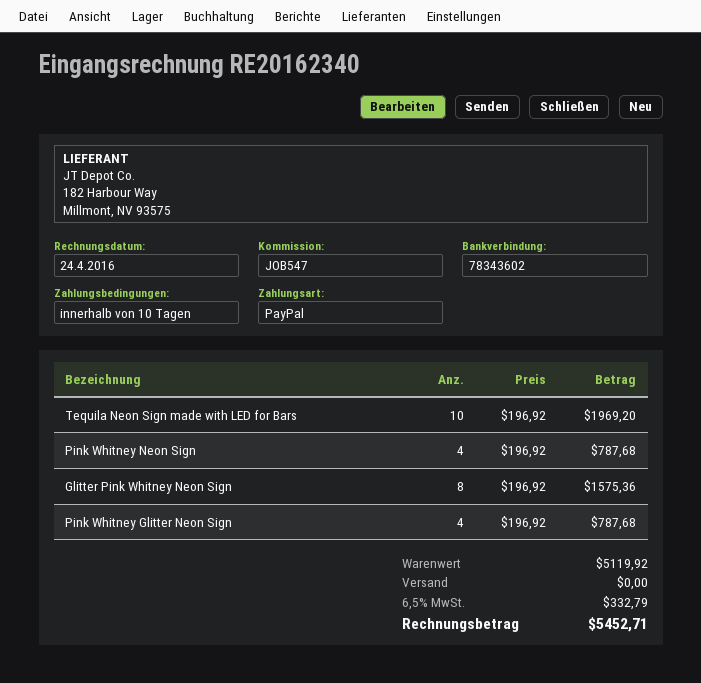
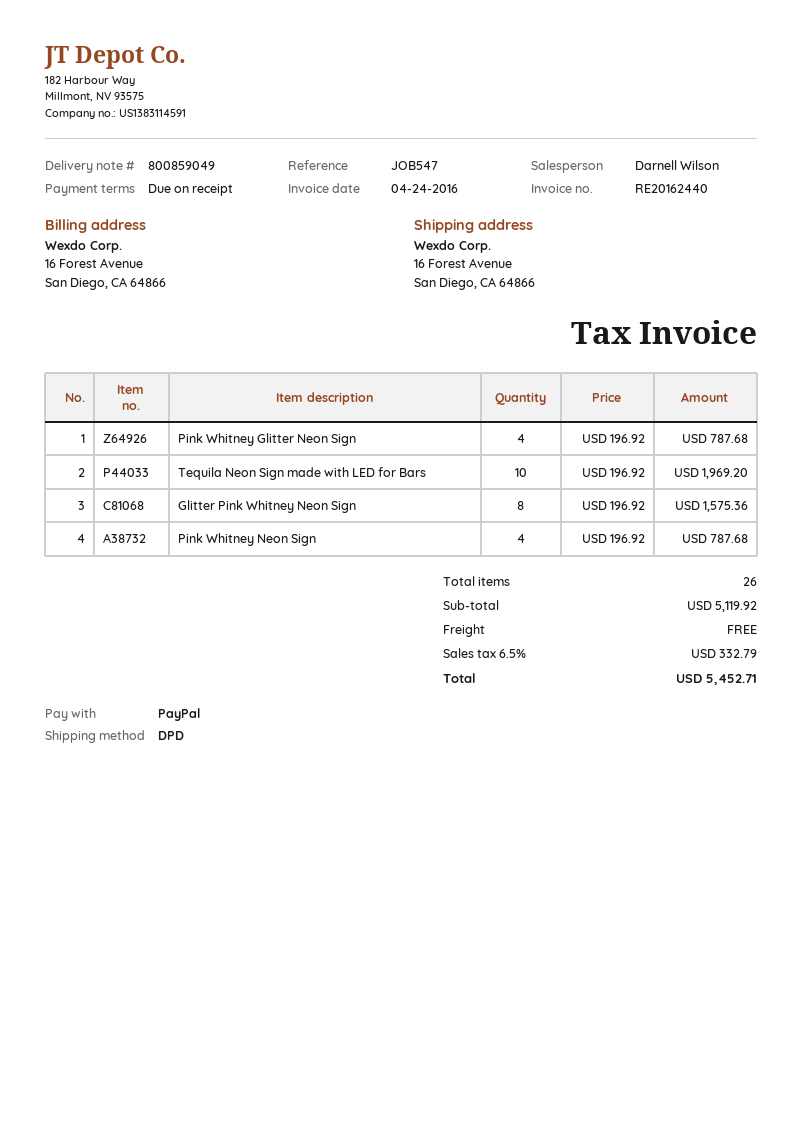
invoice number: RE20162340 -> RE20162440
payment terms: 10 days -> on receipt

